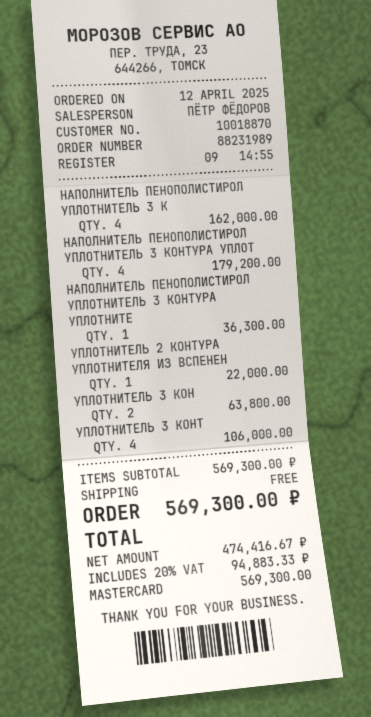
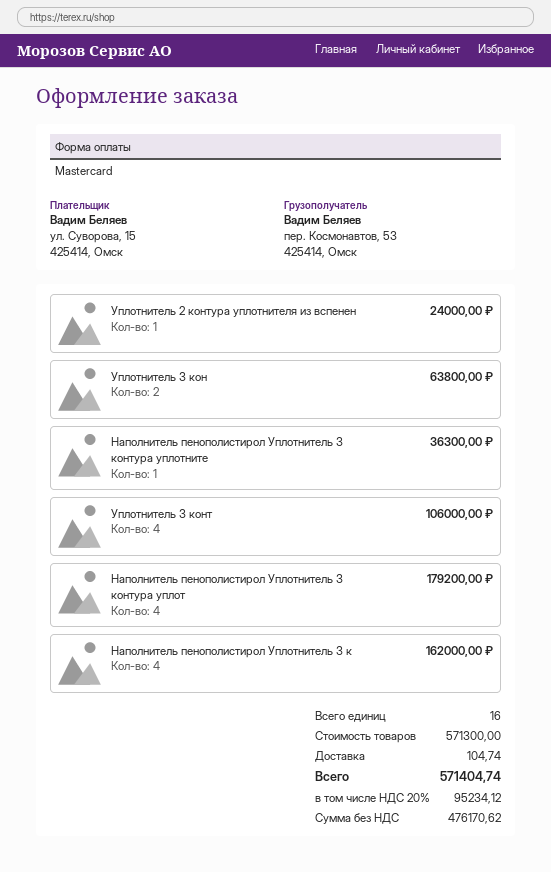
УПЛОТНИТЕЛЬ 2 КОНТУРА УПЛОТНИТЕЛЯ ИЗ ВСПЕНЕН: 1 for 22000.00 -> 1 for 24000.00
subtotal: 569300.00 -> 571300.00
shipping: 0.00 -> 104.74
net: 474416.67 -> 476170.62
tax: 20% = 94883.33 -> 20% = 95234.12
total: 569300.00 -> 571404.74

